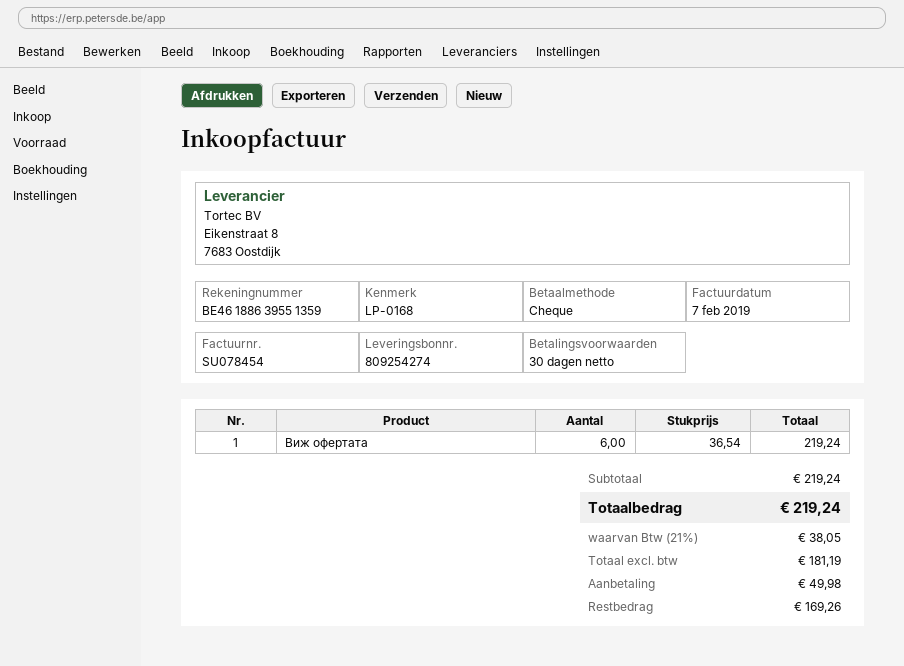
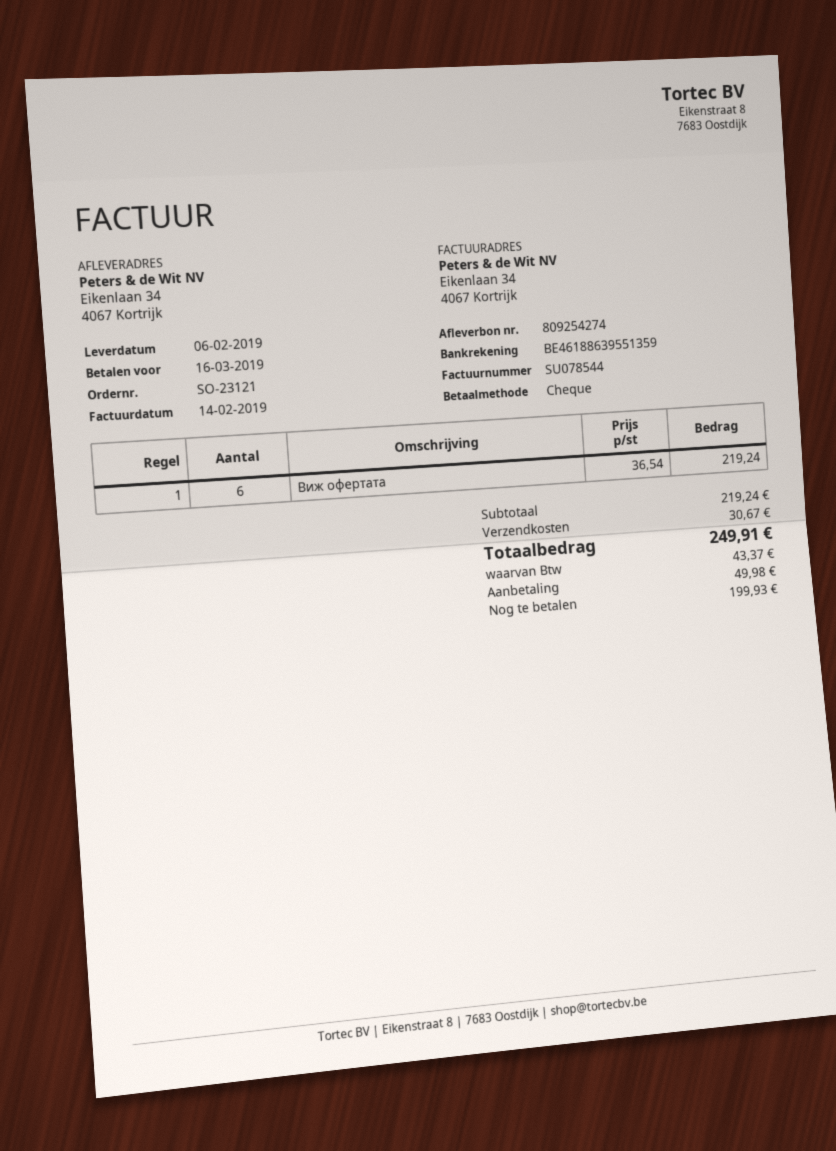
invoice number: SU078454 -> SU078544
invoice date: 2019-02-07 -> 2019-02-14
shipping: none -> 30.67
tax: 38.05 -> 43.37
total: 219.24 -> 249.91
balance: 169.26 -> 199.93

